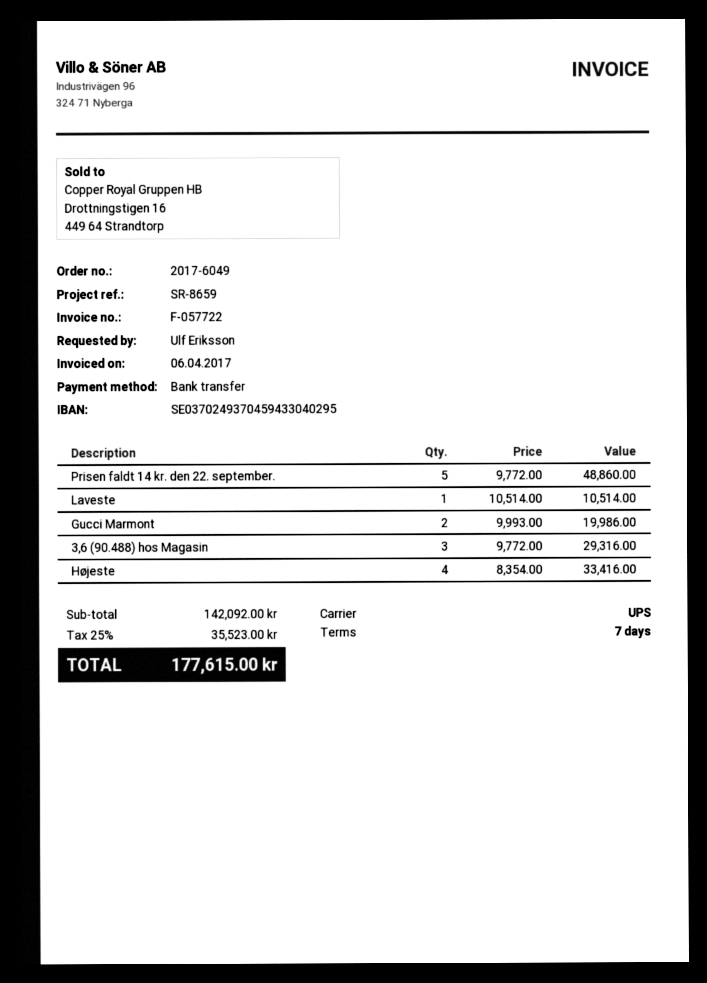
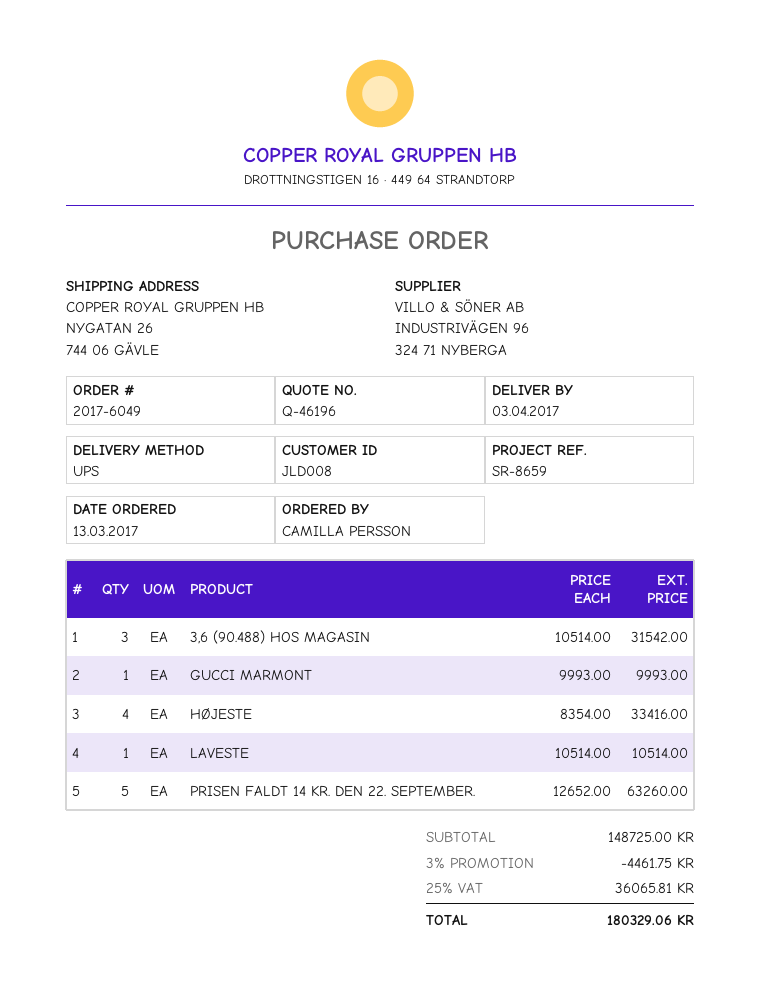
ordered by: Ulf Eriksson -> CAMILLA PERSSON
Prisen faldt 14 kr. den 22. september.: 5 x 9772.00 = 48860.00 -> 5 x 12652.00 = 63260.00
Gucci Marmont: 2 x 9993.00 = 19986.00 -> 1 x 9993.00 = 9993.00
3,6 (90.488) hos Magasin: 3 x 9772.00 = 29316.00 -> 3 x 10514.00 = 31542.00
subtotal: 142092.00 -> 148725.00
discount: none -> 3% = 4461.75
tax: 25% = 35523.00 -> 25% = 36065.81
total: 177615.00 -> 180329.06

